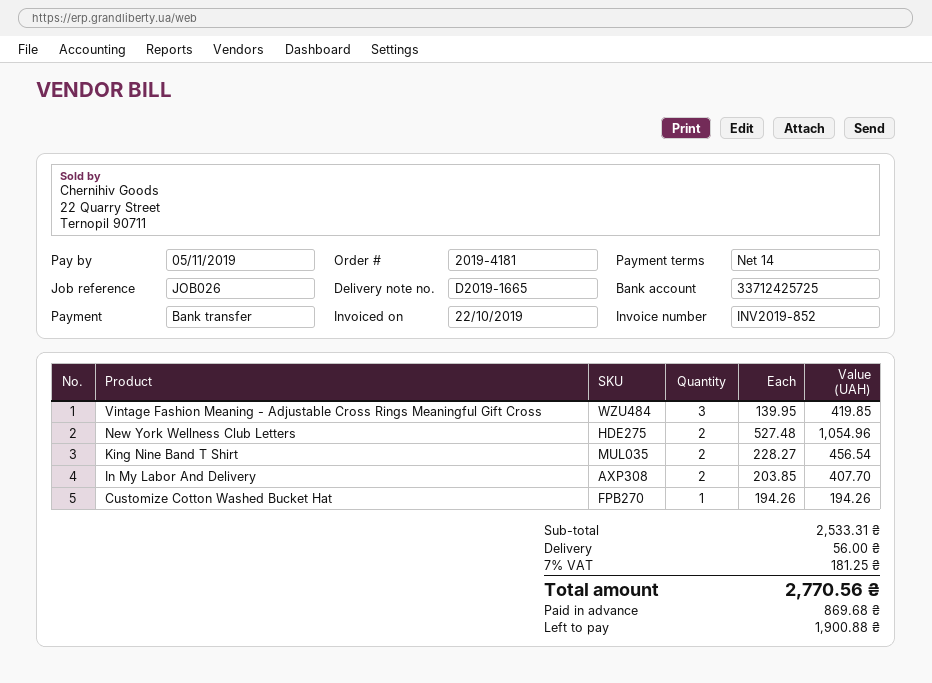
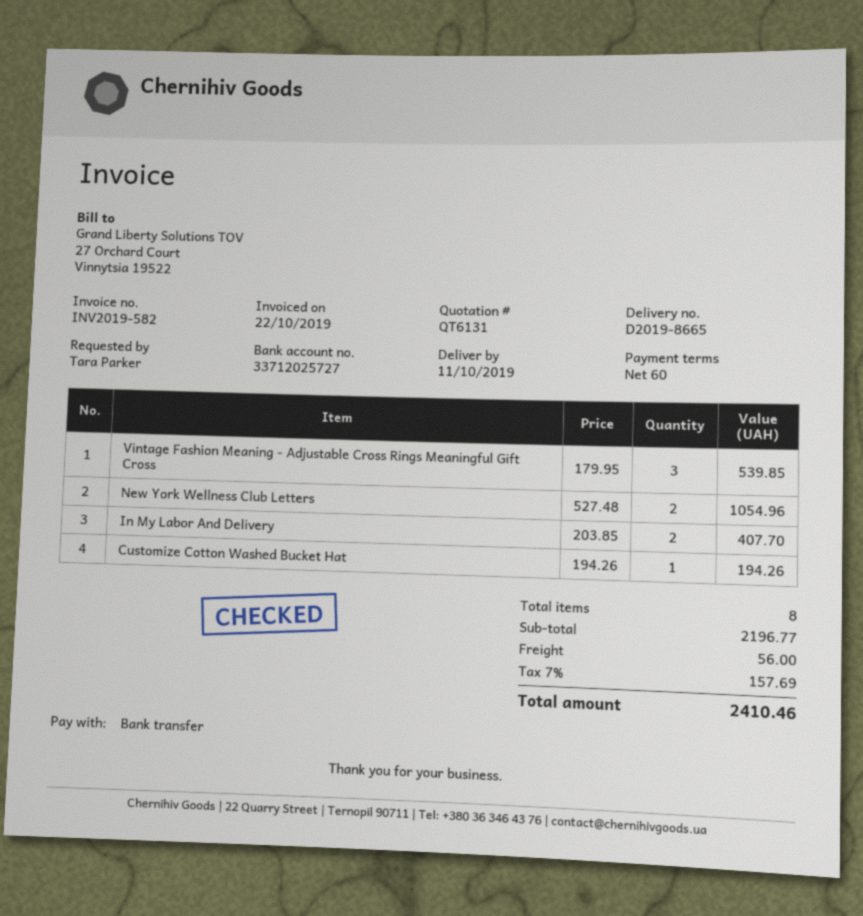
delivery note number: D2019-1665 -> D2019-8665
invoice number: INV2019-852 -> INV2019-582
payment terms: 14 days -> 60 days
bank account: 33712425725 -> 33712025727
Vintage Fashion Meaning - Adjustable Cross Rings Meaningful Gift Cross: 3 x 139.95 = 419.85 -> 3 x 179.95 = 539.85
King Nine Band T Shirt: 2 x 228.27 = 456.54 -> none
subtotal: 2533.31 -> 2196.77
tax: 7% = 181.25 -> 7% = 157.69
total: 2770.56 -> 2410.46

